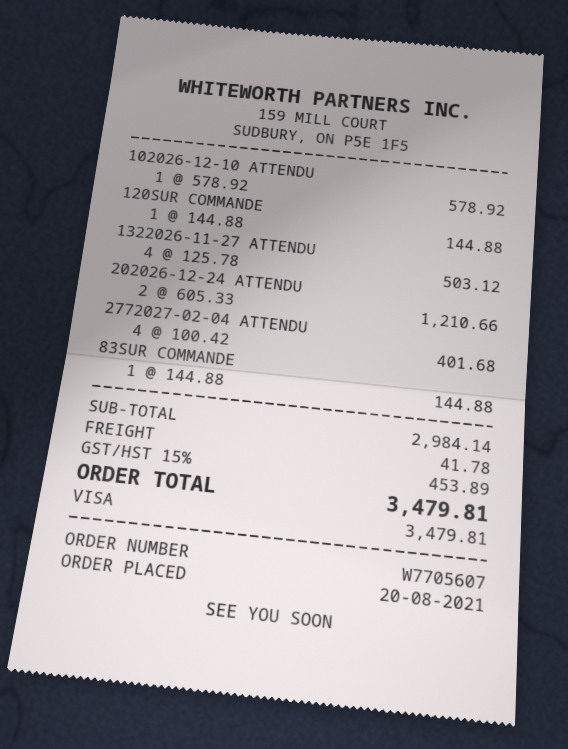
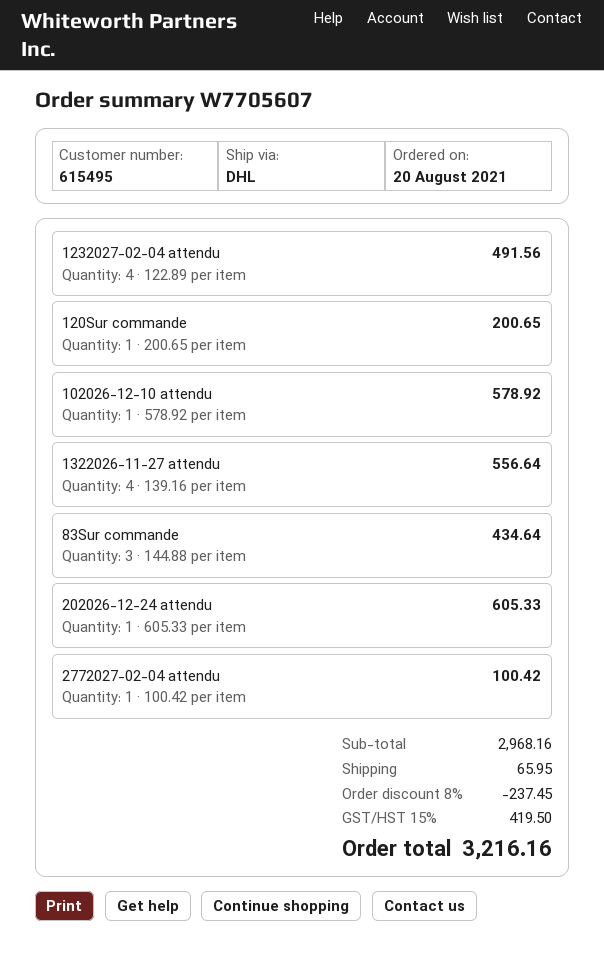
120SUR COMMANDE: 1 x 144.88 = 144.88 -> 1 x 200.65 = 200.65
1322026-11-27 ATTENDU: 4 x 125.78 = 503.12 -> 4 x 139.16 = 556.64
202026-12-24 ATTENDU: 2 x 605.33 = 1210.66 -> 1 x 605.33 = 605.33
2772027-02-04 ATTENDU: 4 x 100.42 = 401.68 -> 1 x 100.42 = 100.42
83SUR COMMANDE: 1 x 144.88 = 144.88 -> 3 x 144.88 = 434.64
1232027-02-04 attendu: none -> 4 x 122.89 = 491.56
subtotal: 2984.14 -> 2968.16
discount: none -> 8% = 237.45
shipping: 41.78 -> 65.95
tax: 15% = 453.89 -> 15% = 419.50
total: 3479.81 -> 3216.16

